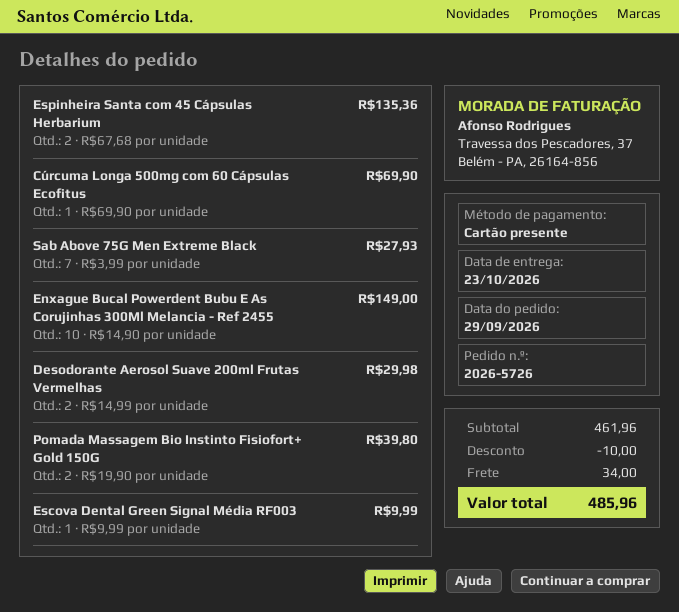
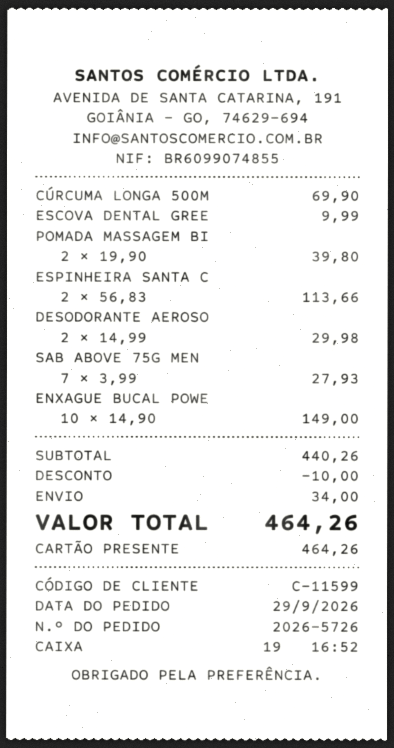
Espinheira Santa com 45 Cápsulas Herbarium: 2 x 67.68 = 135.36 -> 2 x 56.83 = 113.66
subtotal: 461.96 -> 440.26
total: 485.96 -> 464.26

